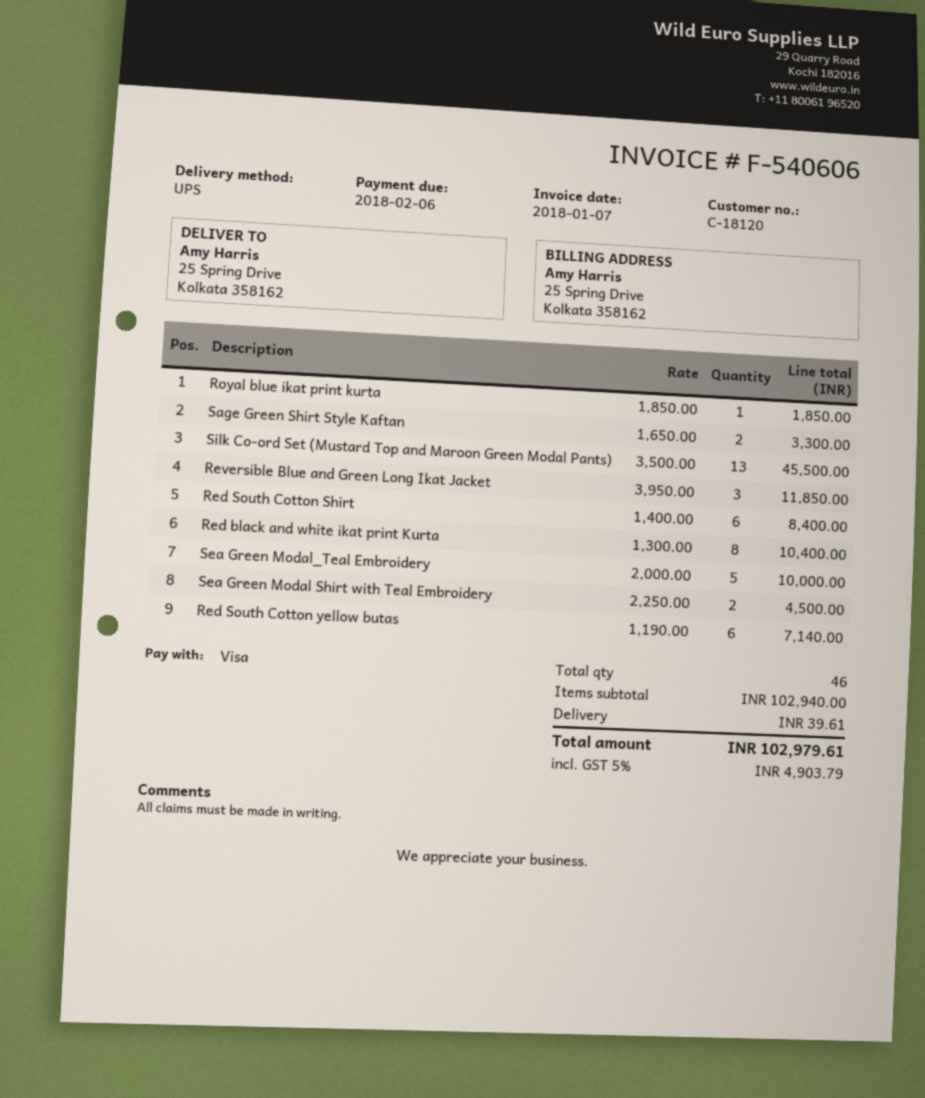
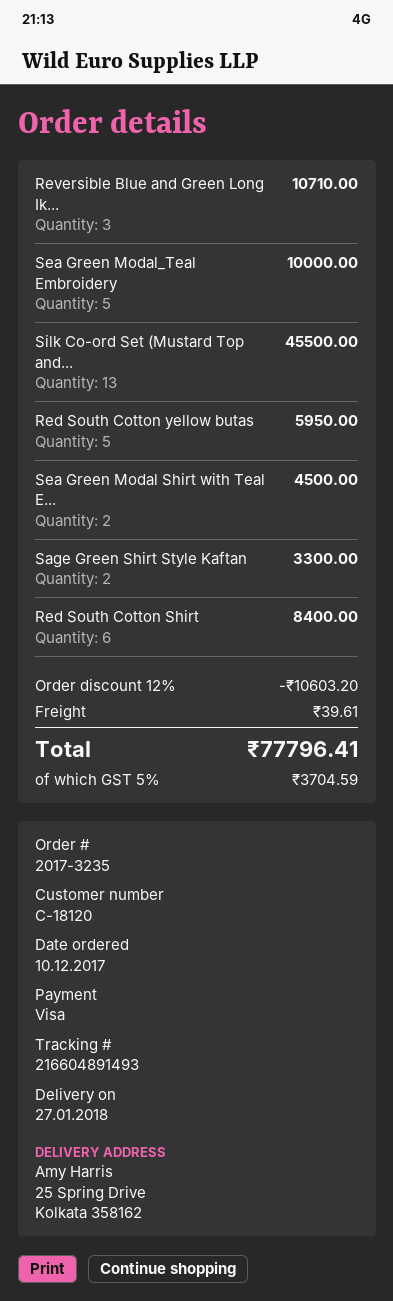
Royal blue ikat print kurta: 1 for 1850.00 -> none
Reversible Blue and Green Long Ikat Jacket: 3 for 11850.00 -> 3 for 10710.00
Red black and white ikat print Kurta: 8 for 10400.00 -> none
Red South Cotton yellow butas: 6 for 7140.00 -> 5 for 5950.00
discount: none -> 12% = 10603.20
tax: 5% = 4903.79 -> 5% = 3704.59
total: 102979.61 -> 77796.41

